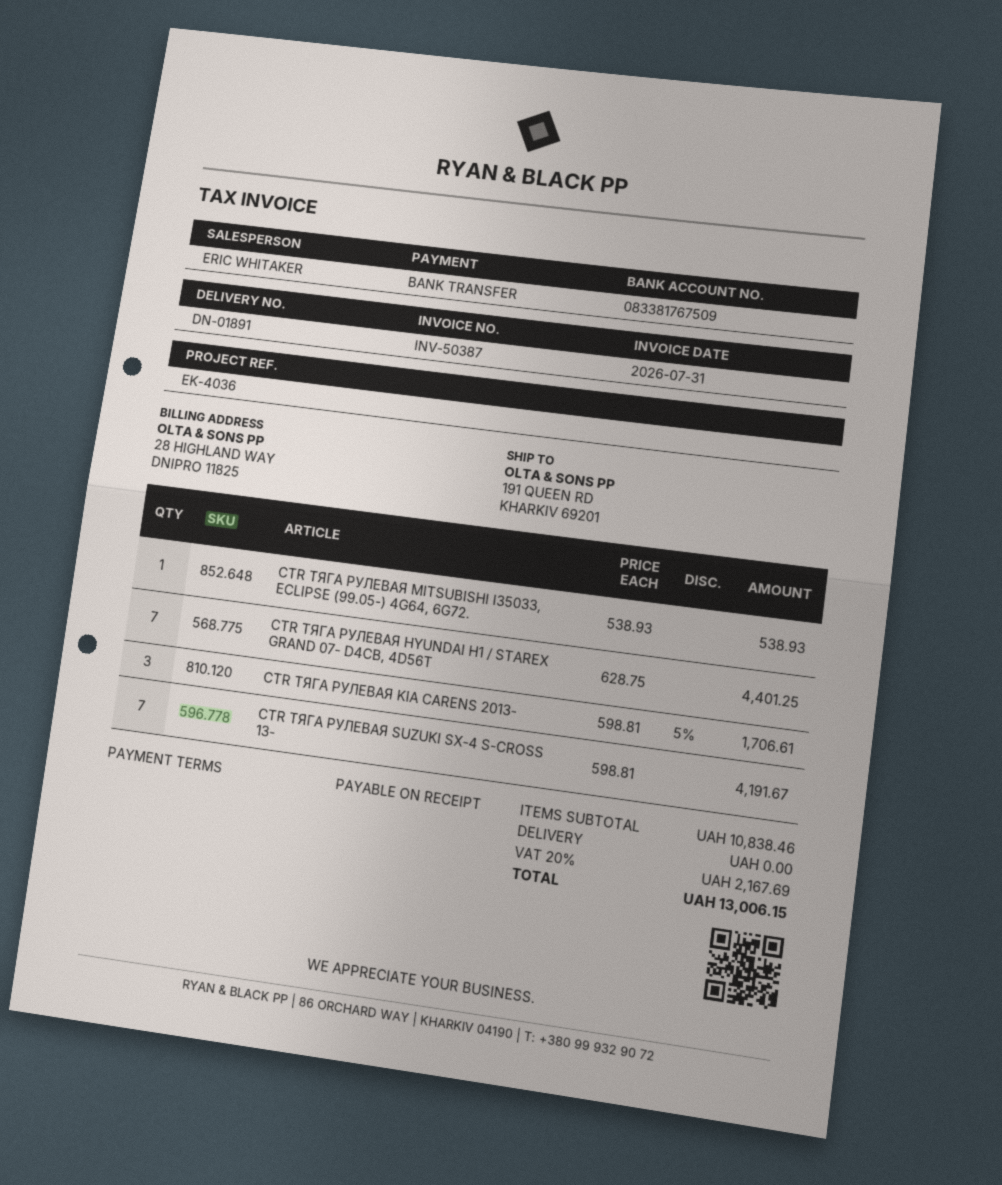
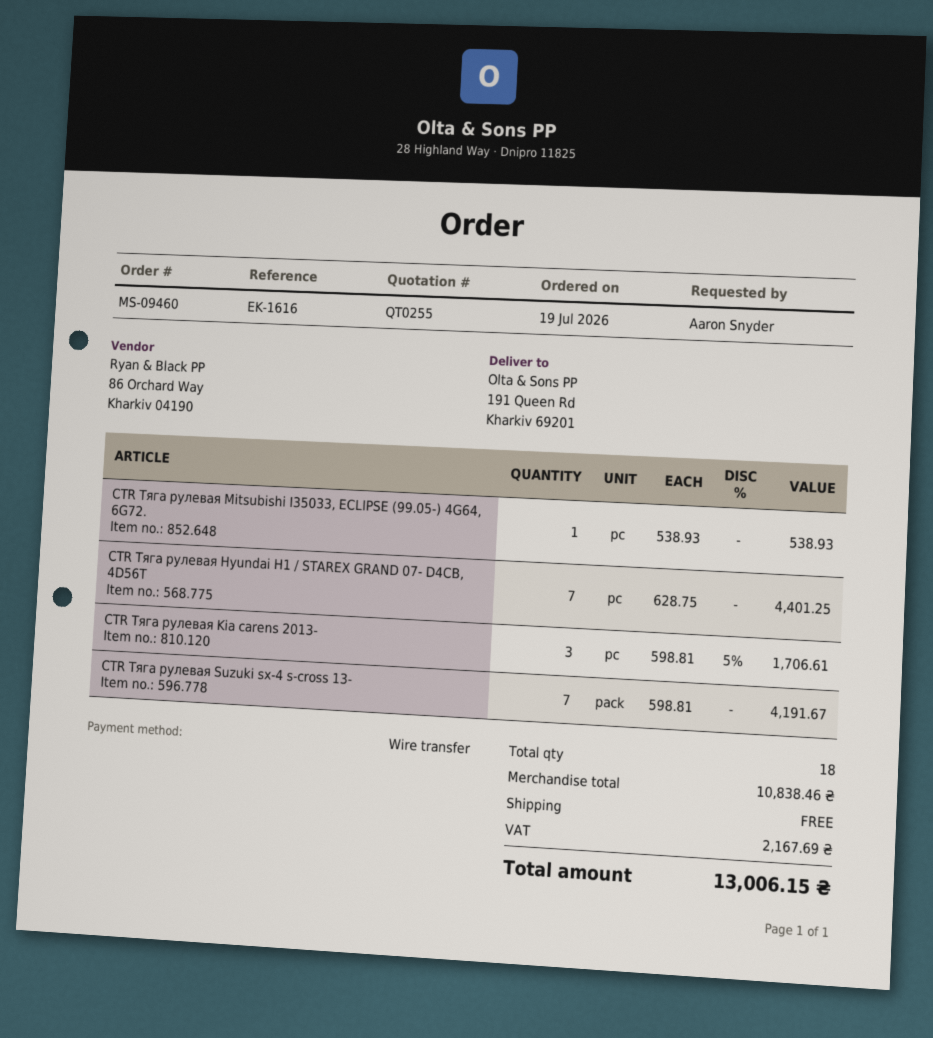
reference: EK-4036 -> EK-1616

